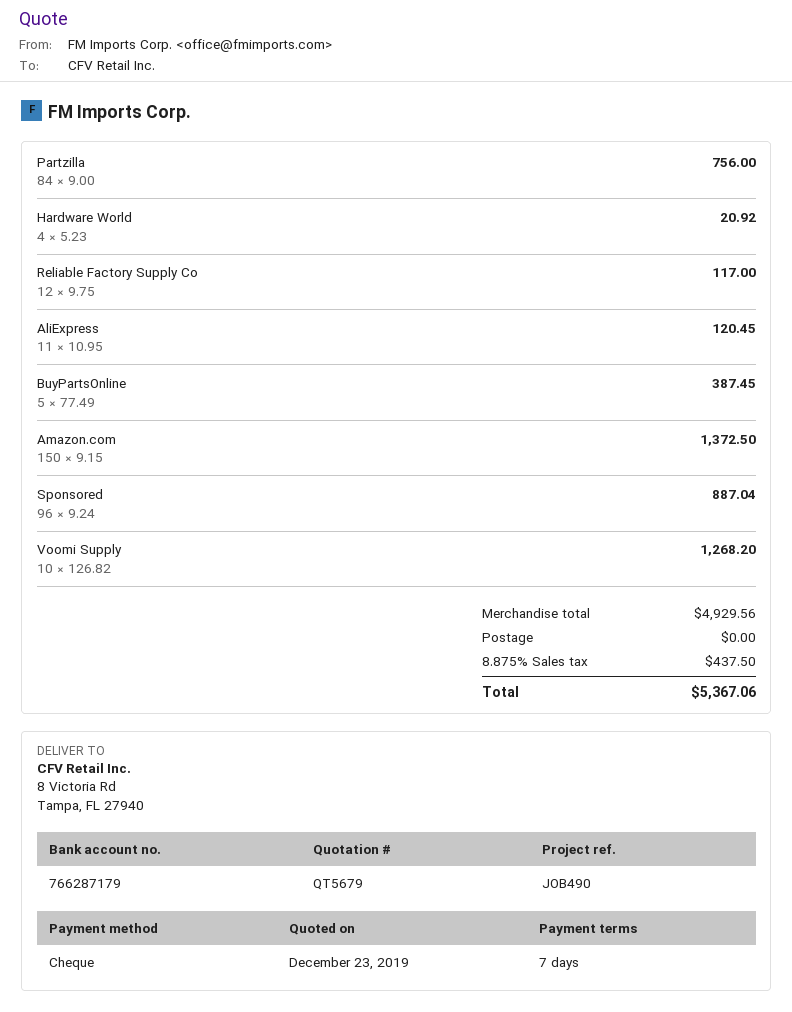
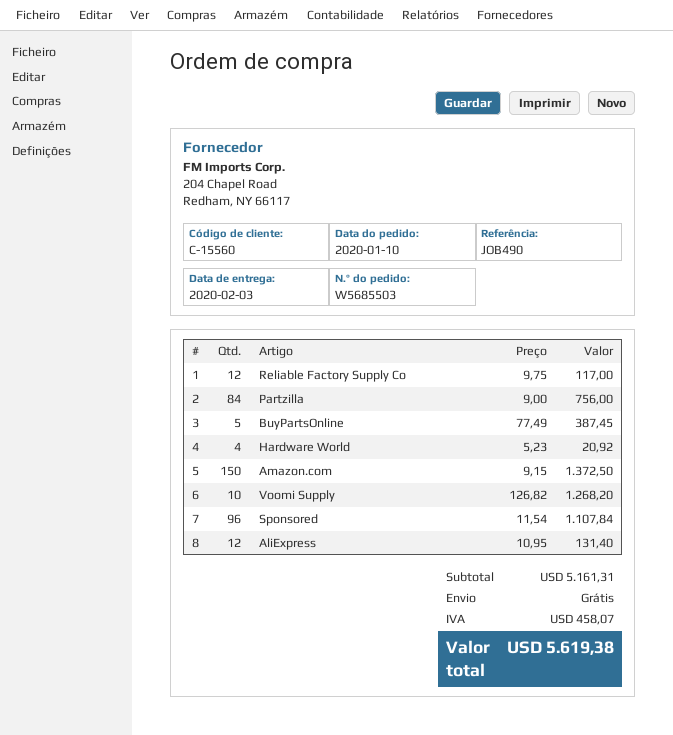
AliExpress: 11 x 10.95 = 120.45 -> 12 x 10.95 = 131.40
Sponsored: 96 x 9.24 = 887.04 -> 96 x 11.54 = 1107.84
subtotal: 4929.56 -> 5161.31
tax: 437.50 -> 458.07
total: 5367.06 -> 5619.38

